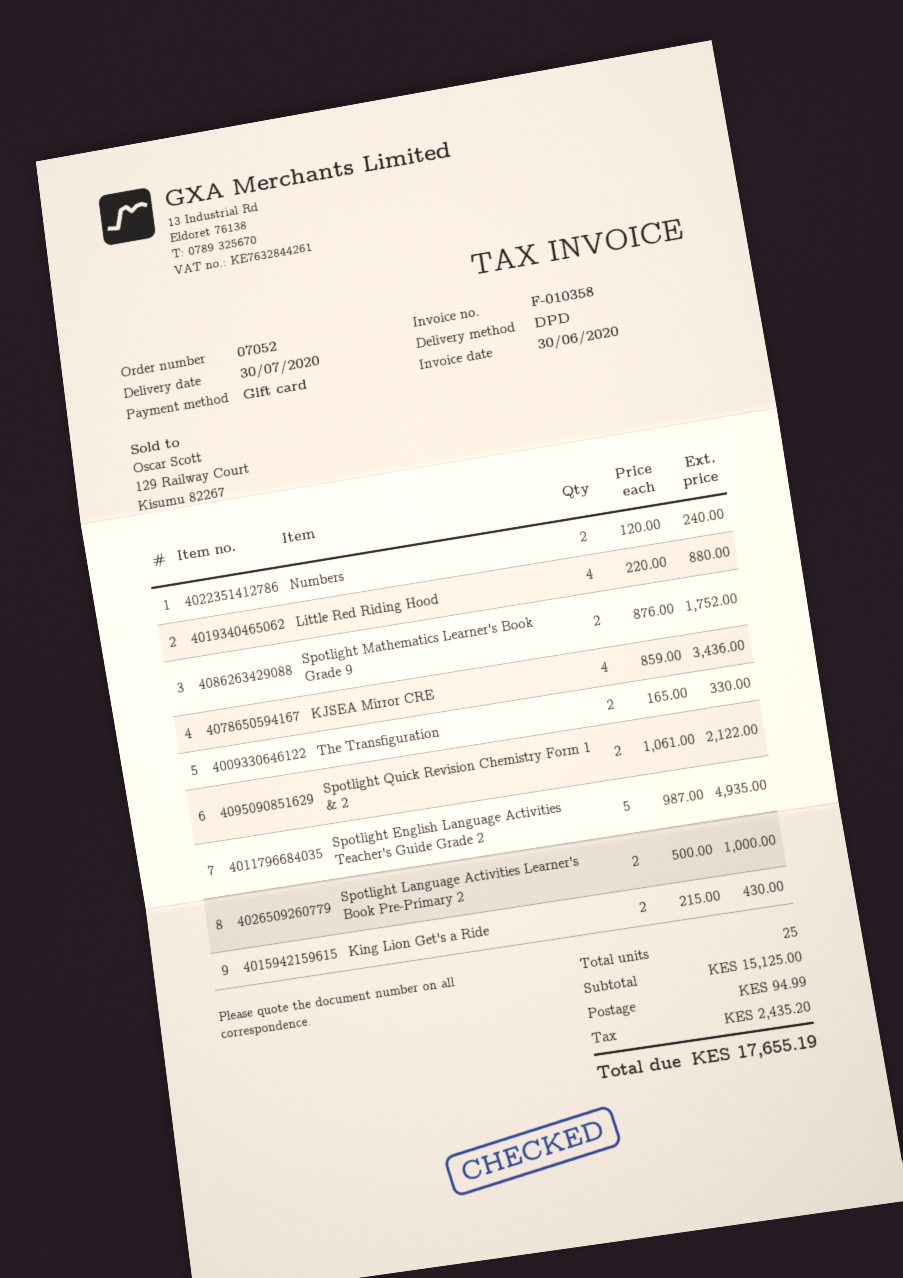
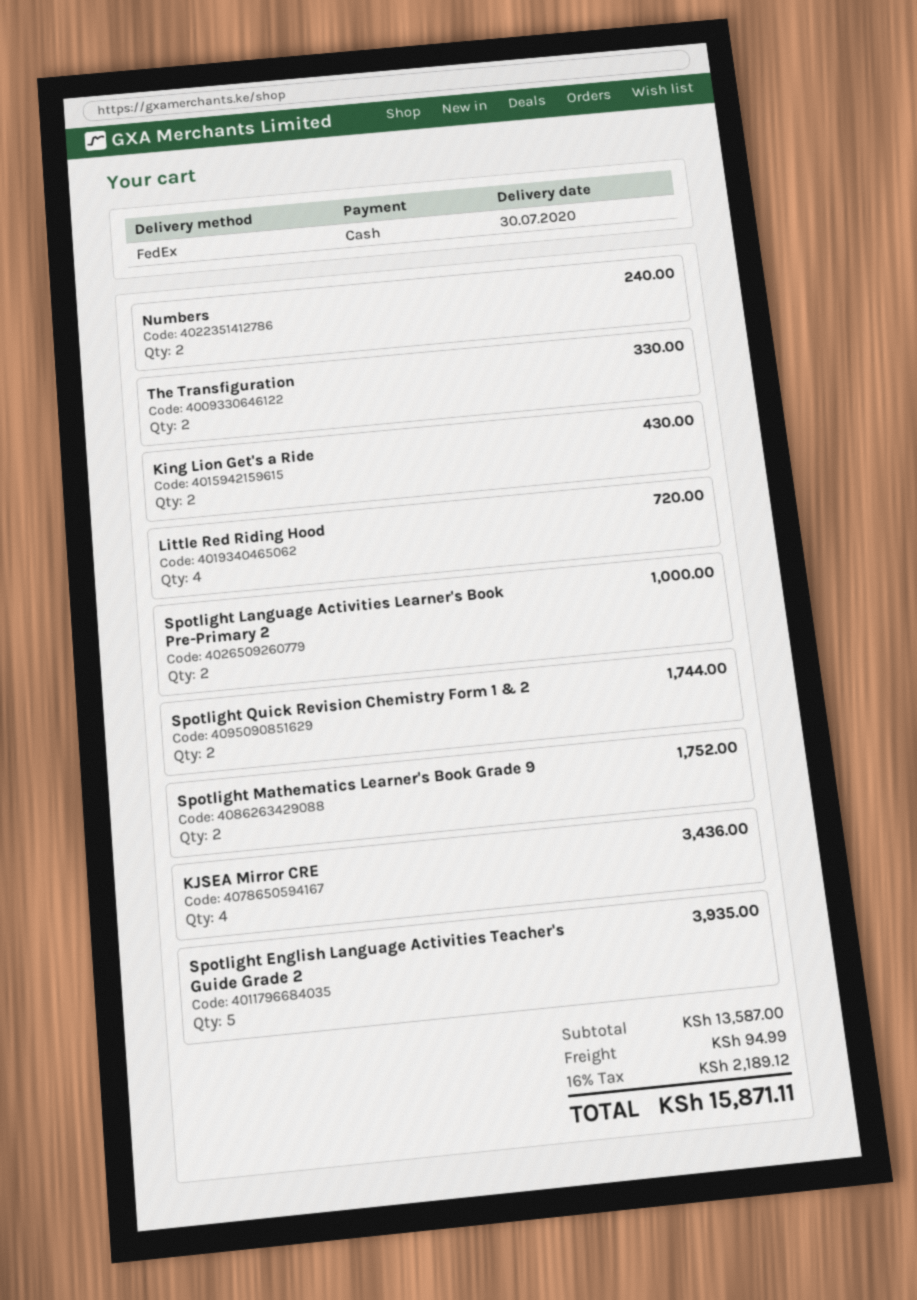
payment method: gift card -> cash
shipping method: DPD -> FedEx
Little Red Riding Hood: 4 for 880.00 -> 4 for 720.00
Spotlight Quick Revision Chemistry Form 1 & 2: 2 for 2122.00 -> 2 for 1744.00
Spotlight English Language Activities Teacher's Guide Grade 2: 5 for 4935.00 -> 5 for 3935.00
subtotal: 15125.00 -> 13587.00
tax: 2435.20 -> 2189.12
total: 17655.19 -> 15871.11

